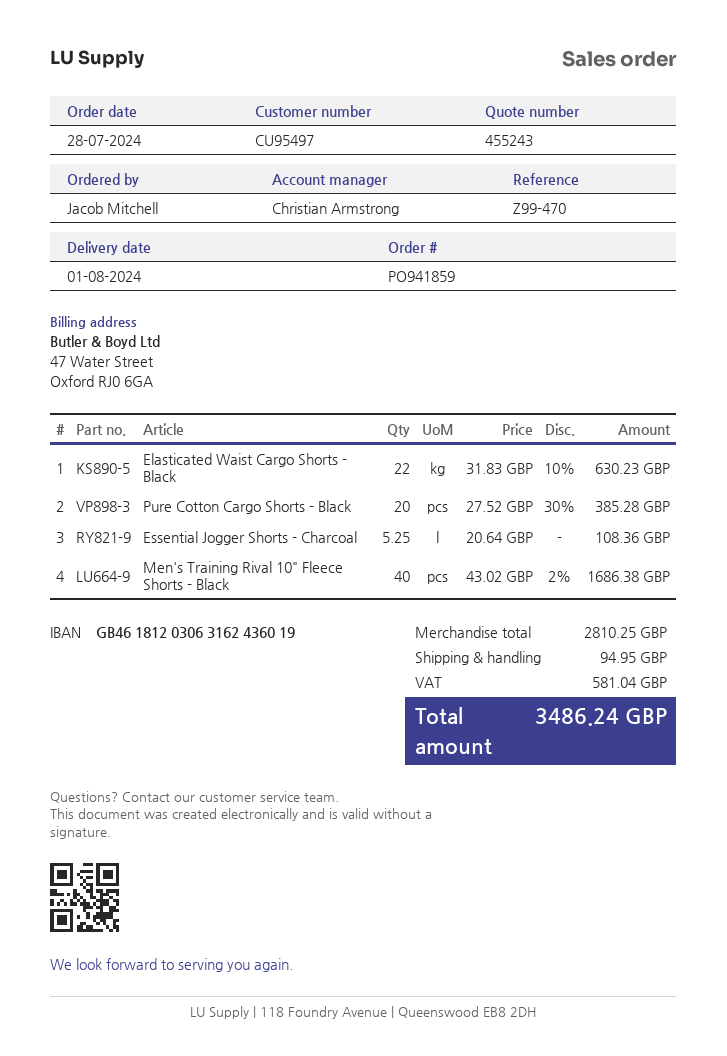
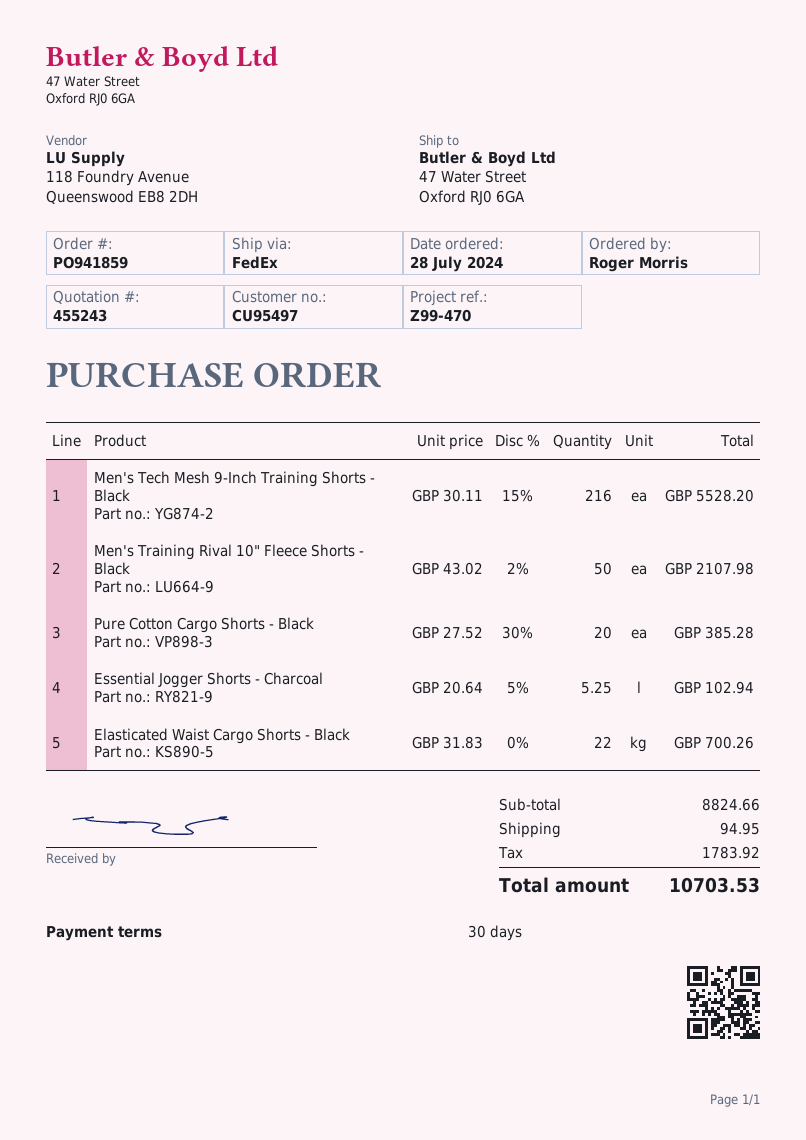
ordered by: Jacob Mitchell -> Roger Morris
Elasticated Waist Cargo Shorts - Black: 22 x 31.83 - 10% = 630.23 -> 22 x 31.83 = 700.26
Essential Jogger Shorts - Charcoal: 5.25 x 20.64 = 108.36 -> 5.25 x 20.64 - 5% = 102.94
Men's Training Rival 10" Fleece Shorts - Black: 40 x 43.02 - 2% = 1686.38 -> 50 x 43.02 - 2% = 2107.98
Men's Tech Mesh 9-Inch Training Shorts - Black: none -> 216 x 30.11 - 15% = 5528.20
subtotal: 2810.25 -> 8824.66
tax: 581.04 -> 1783.92
total: 3486.24 -> 10703.53

